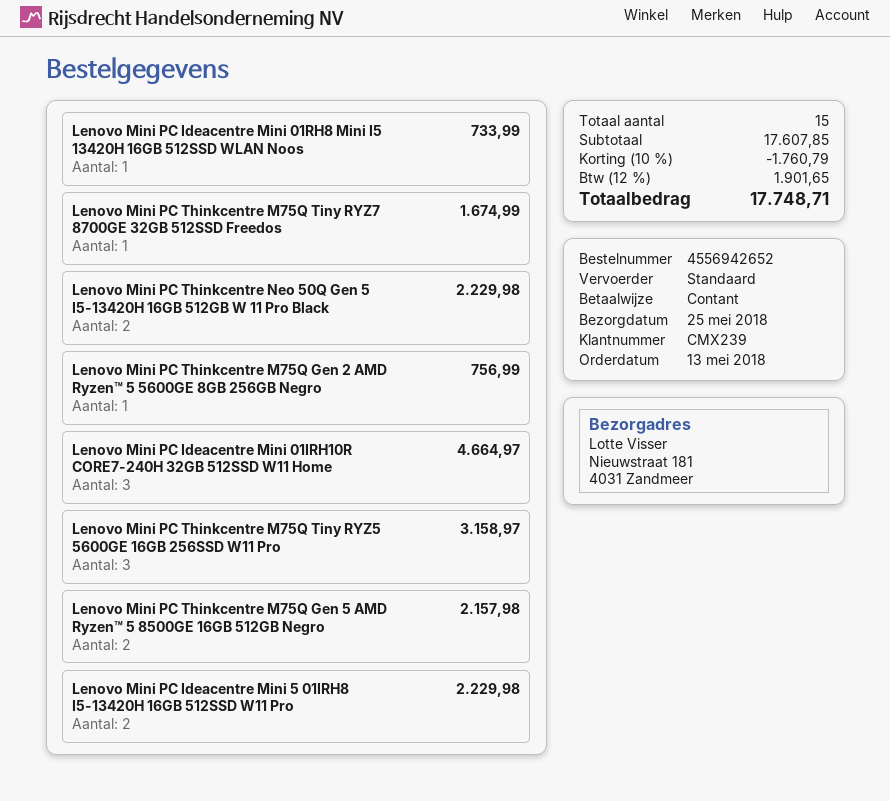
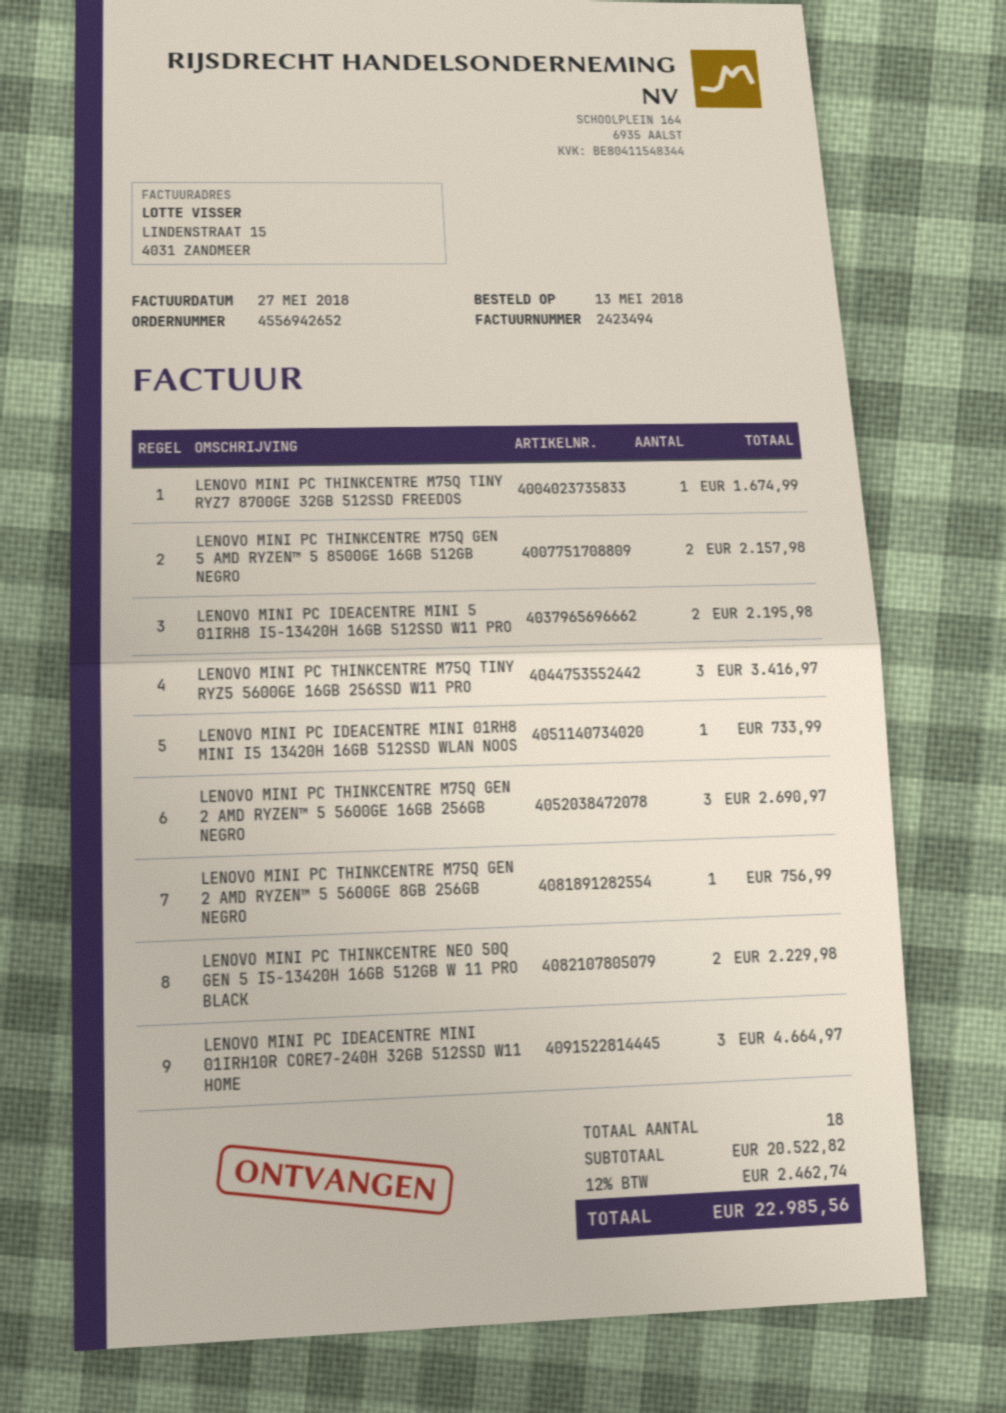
Lenovo Mini PC Thinkcentre M75Q Tiny RYZ5 5600GE 16GB 256SSD W11 Pro: 3 for 3158.97 -> 3 for 3416.97
Lenovo Mini PC Ideacentre Mini 5 01IRH8 I5-13420H 16GB 512SSD W11 Pro: 2 for 2229.98 -> 2 for 2195.98
LENOVO MINI PC THINKCENTRE M75Q GEN 2 AMD RYZEN™ 5 5600GE 16GB 256GB NEGRO: none -> 3 for 2690.97
total quantity: 15 -> 18
subtotal: 17607.85 -> 20522.82
discount: 10% = 1760.79 -> none
tax: 12% = 1901.65 -> 12% = 2462.74
total: 17748.71 -> 22985.56

